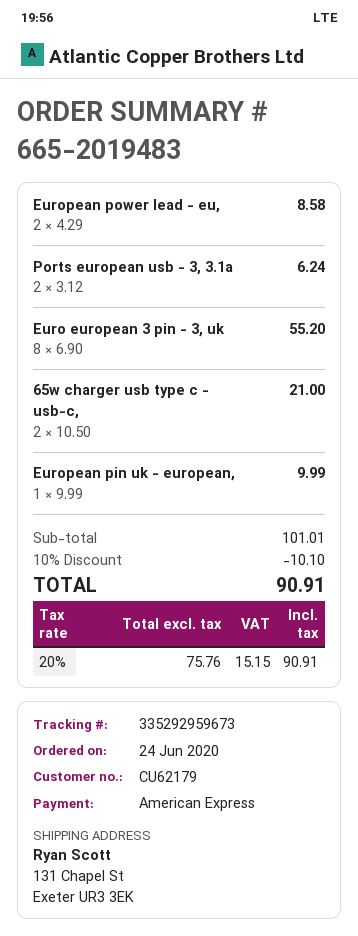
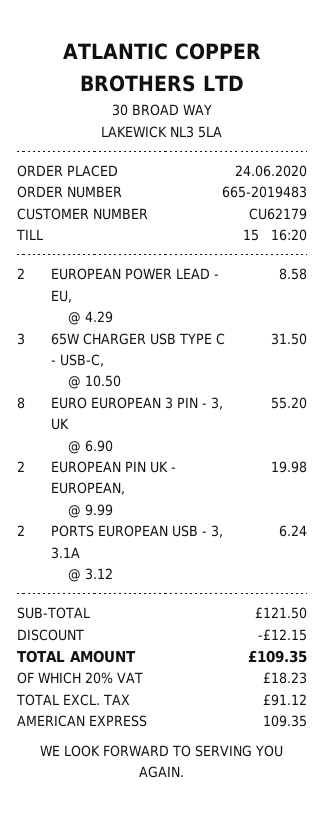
65w charger usb type c - usb-c,: 2 x 10.50 = 21.00 -> 3 x 10.50 = 31.50
European pin uk - european,: 1 x 9.99 = 9.99 -> 2 x 9.99 = 19.98
subtotal: 101.01 -> 121.50
discount: 10.10 -> 12.15
net: 75.76 -> 91.12
tax: 20% = 15.15 -> 20% = 18.23
total: 90.91 -> 109.35

